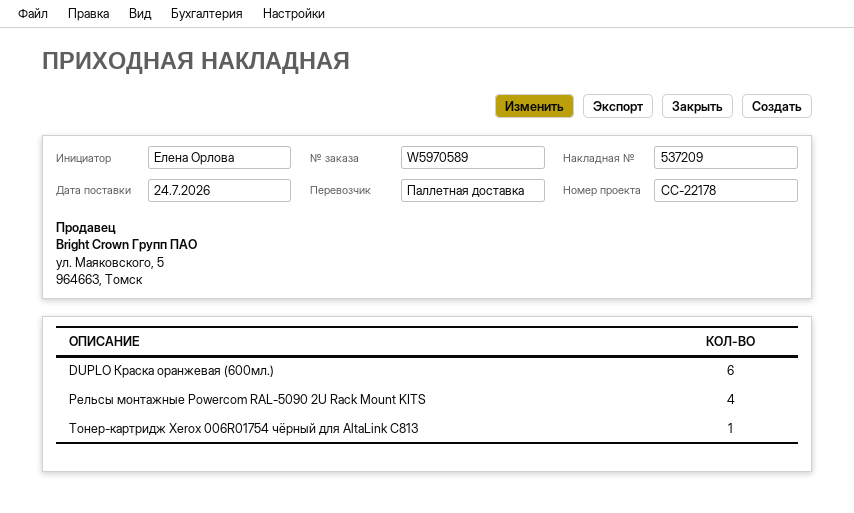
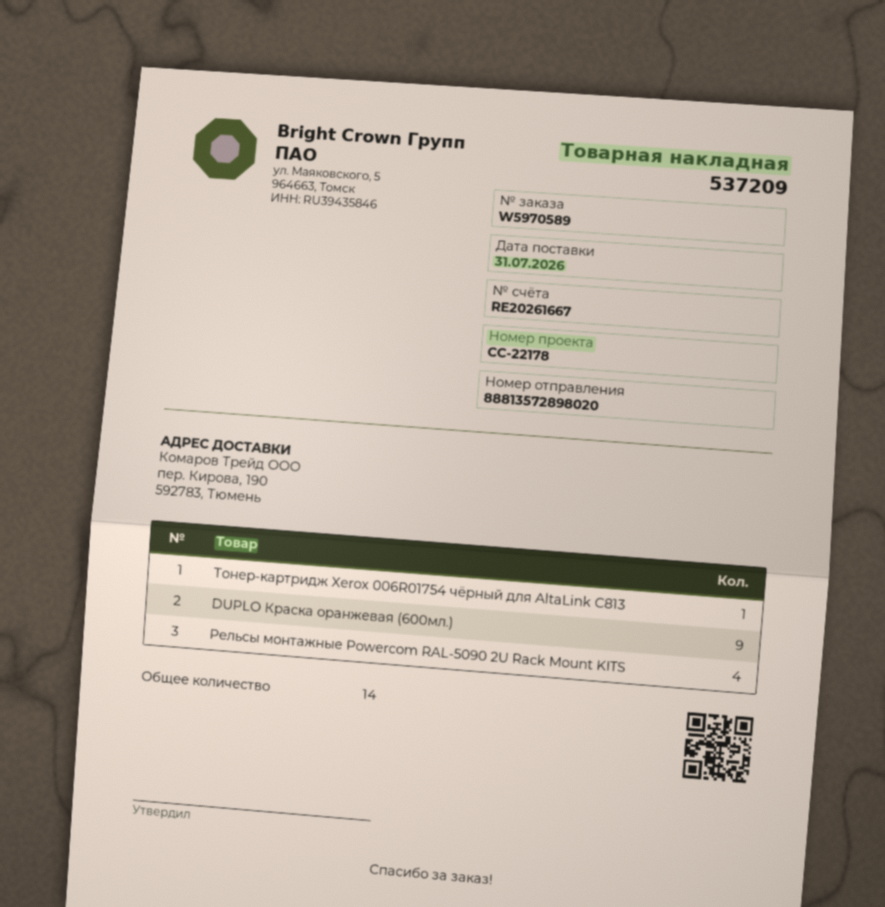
delivery date: 2026-07-24 -> 2026-07-31
DUPLO Краска оранжевая (600мл.): 6 -> 9

